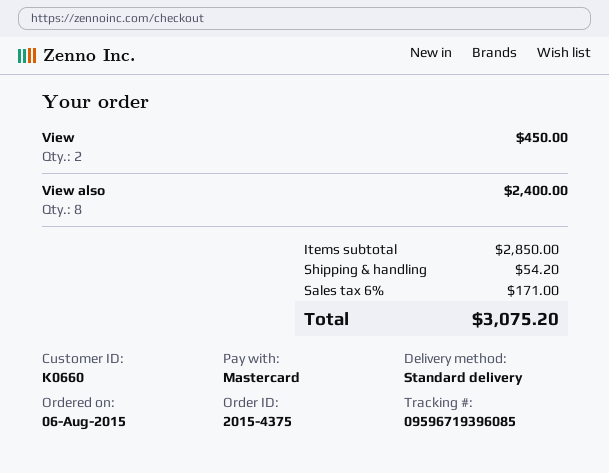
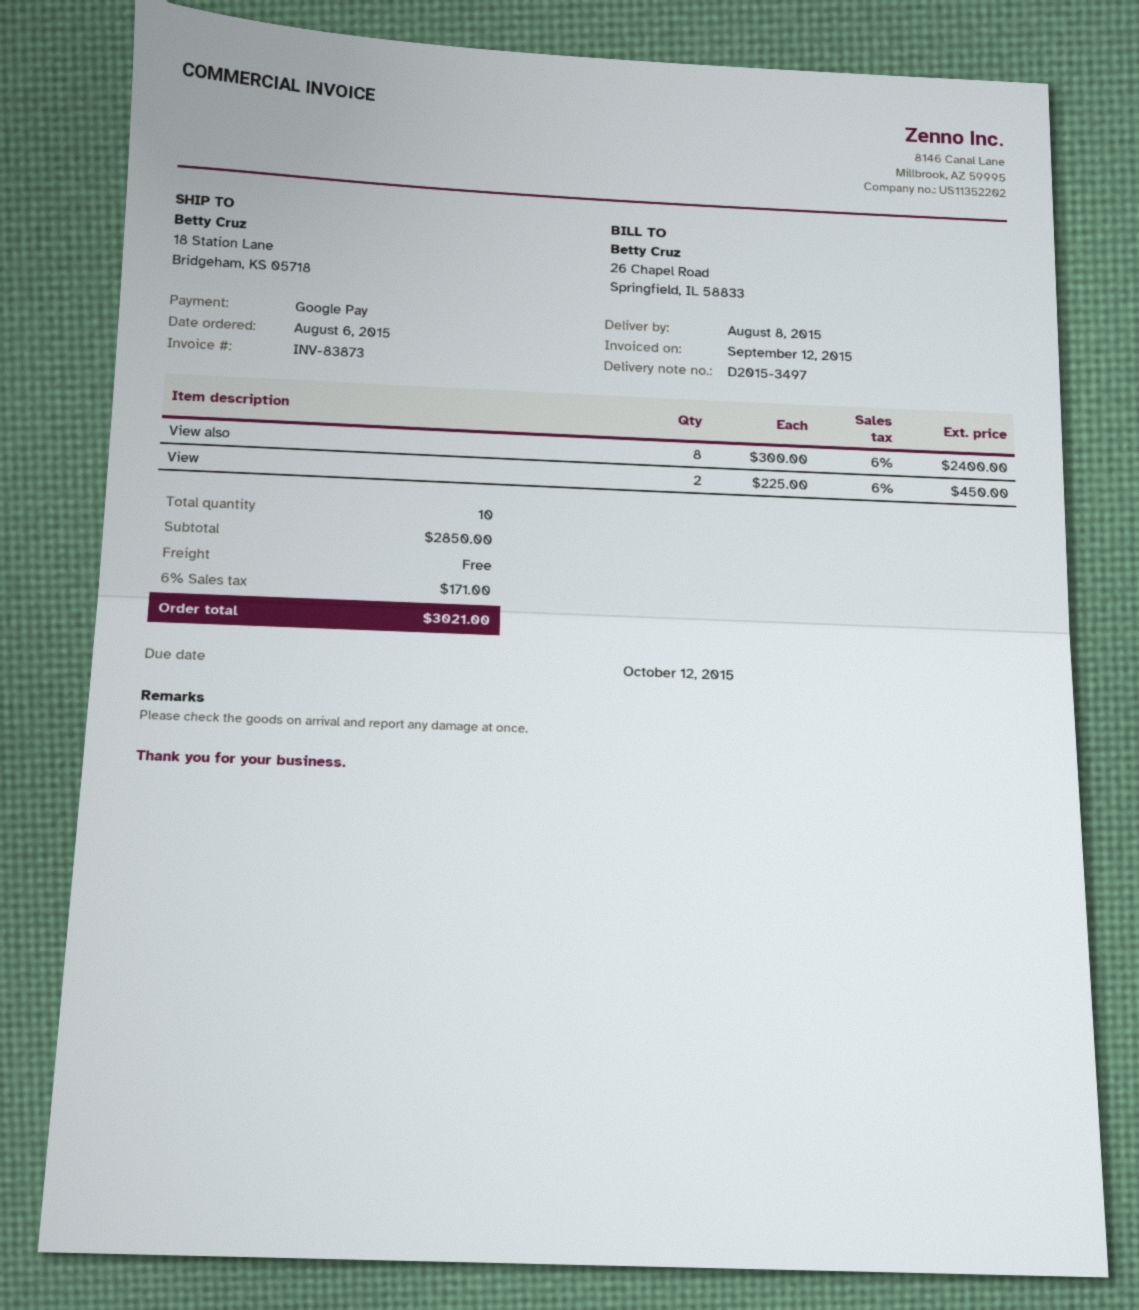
payment method: Mastercard -> Google Pay
shipping: 54.20 -> 0.00
total: 3075.20 -> 3021.00

